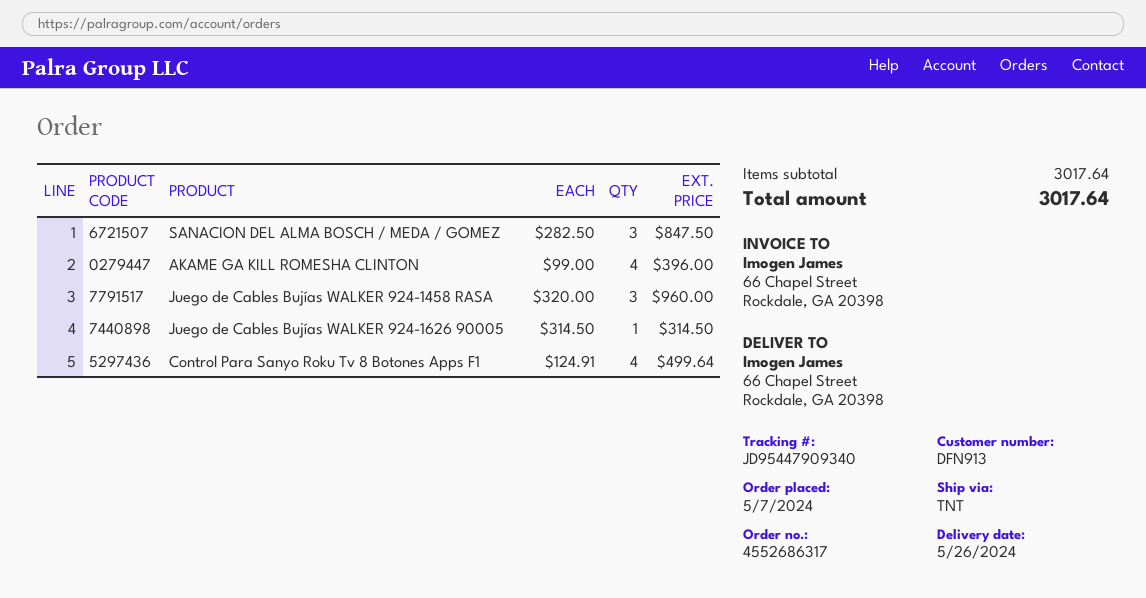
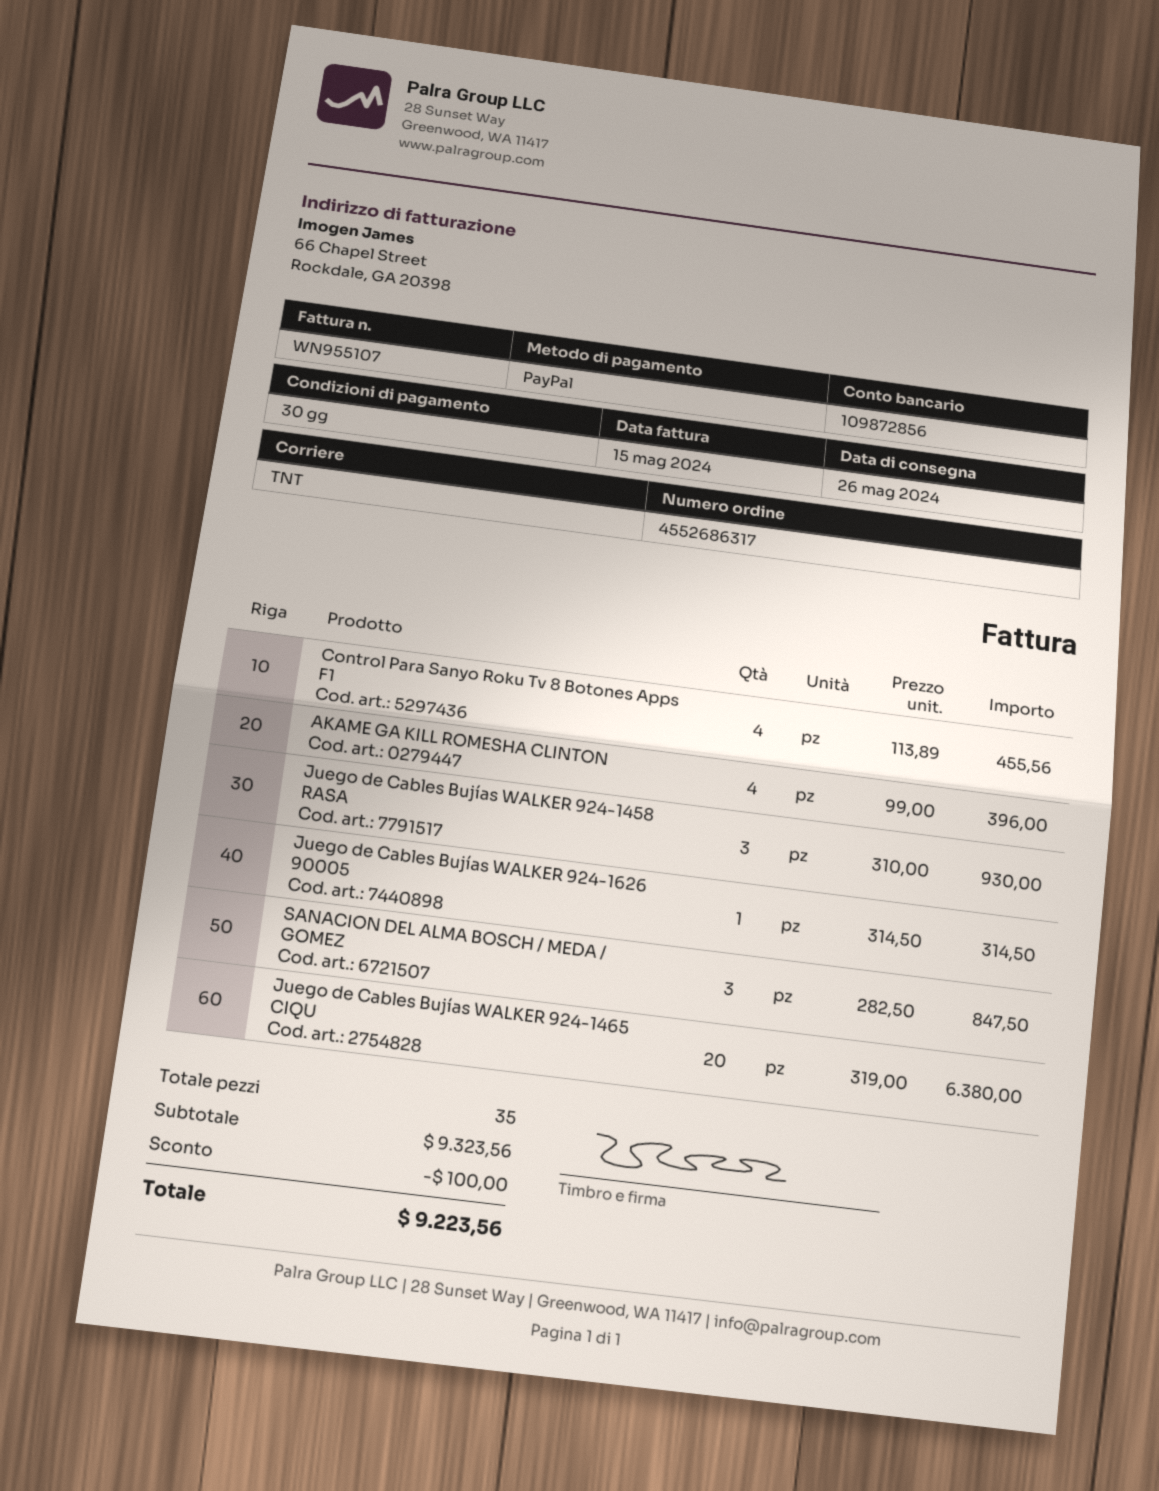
Juego de Cables Bujías WALKER 924-1458 RASA: 3 x 320.00 = 960.00 -> 3 x 310.00 = 930.00
Control Para Sanyo Roku Tv 8 Botones Apps F1: 4 x 124.91 = 499.64 -> 4 x 113.89 = 455.56
Juego de Cables Bujías WALKER 924-1465 CIQU: none -> 20 x 319.00 = 6380.00
subtotal: 3017.64 -> 9323.56
discount: none -> 100.00
total: 3017.64 -> 9223.56

